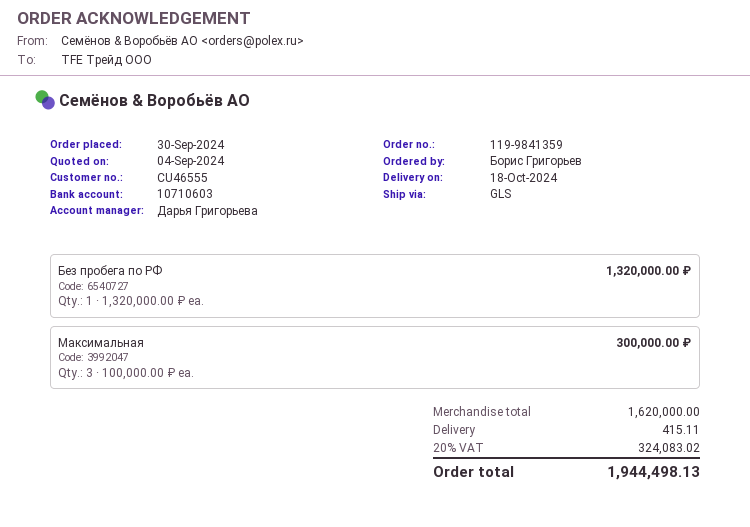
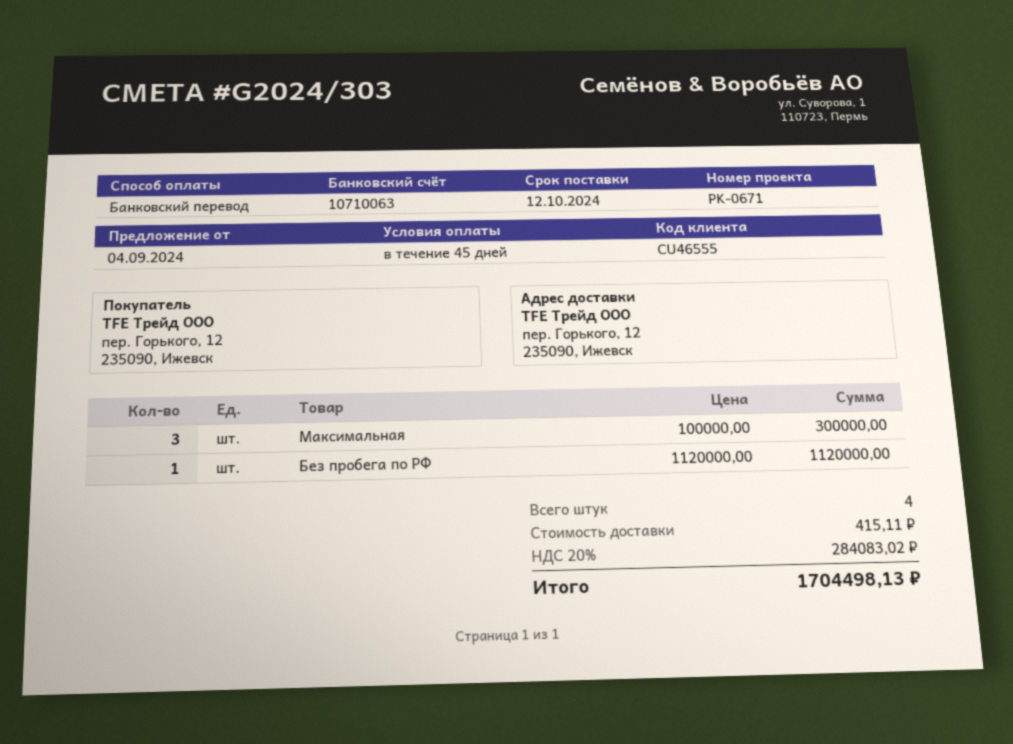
delivery date: 2024-10-18 -> 2024-10-12
bank account: 10710603 -> 10710063
Без пробега по РФ: 1 x 1320000.00 = 1320000.00 -> 1 x 1120000.00 = 1120000.00
tax: 20% = 324083.02 -> 20% = 284083.02
total: 1944498.13 -> 1704498.13

